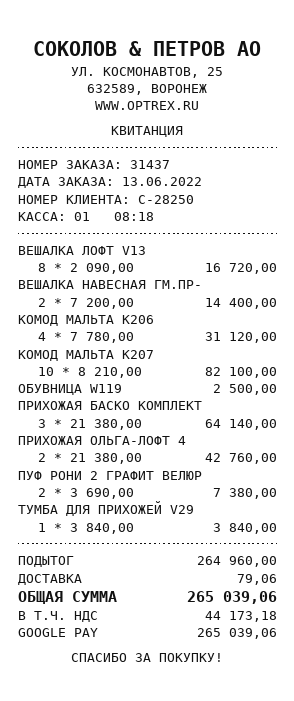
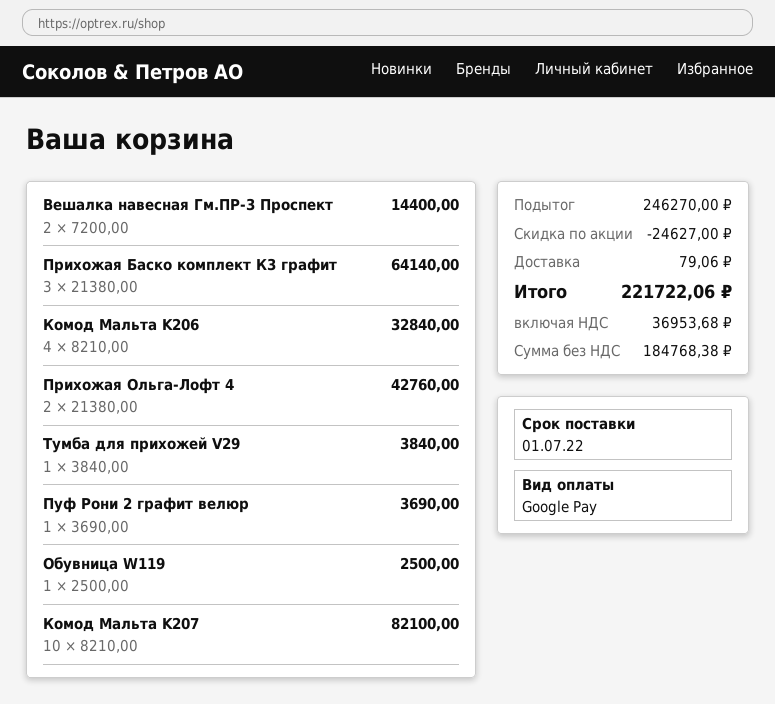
ВЕШАЛКА ЛОФТ V13: 8 x 2090.00 = 16720.00 -> none
КОМОД МАЛЬТА K206: 4 x 7780.00 = 31120.00 -> 4 x 8210.00 = 32840.00
ПУФ РОНИ 2 ГРАФИТ ВЕЛЮР: 2 x 3690.00 = 7380.00 -> 1 x 3690.00 = 3690.00
subtotal: 264960.00 -> 246270.00
discount: none -> 24627.00
tax: 44173.18 -> 36953.68
total: 265039.06 -> 221722.06

